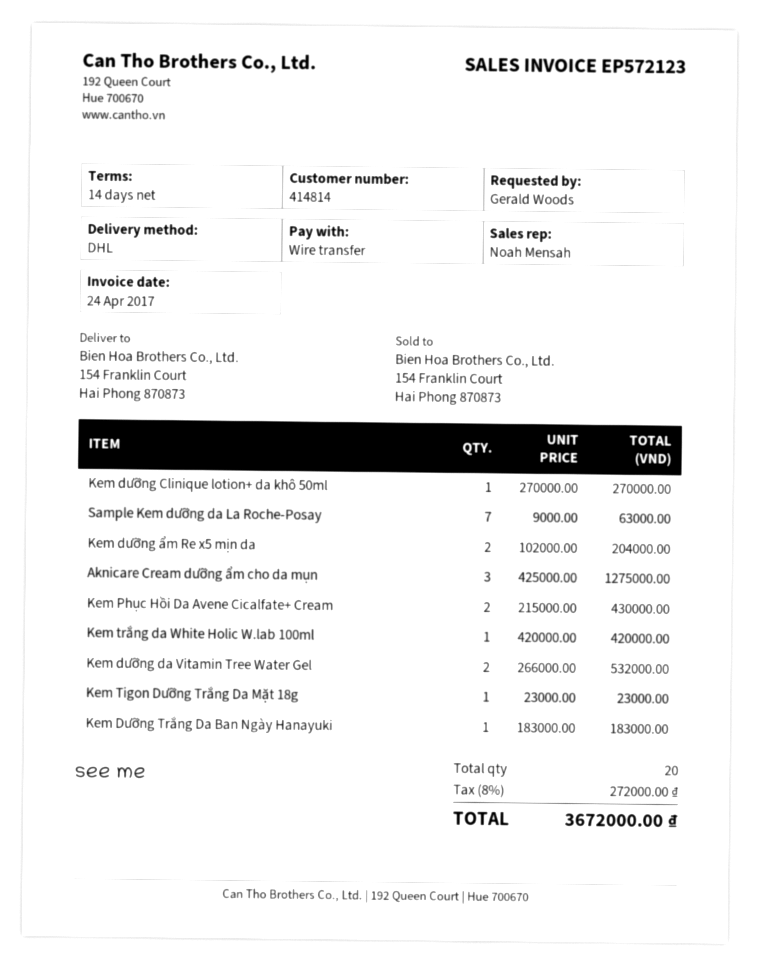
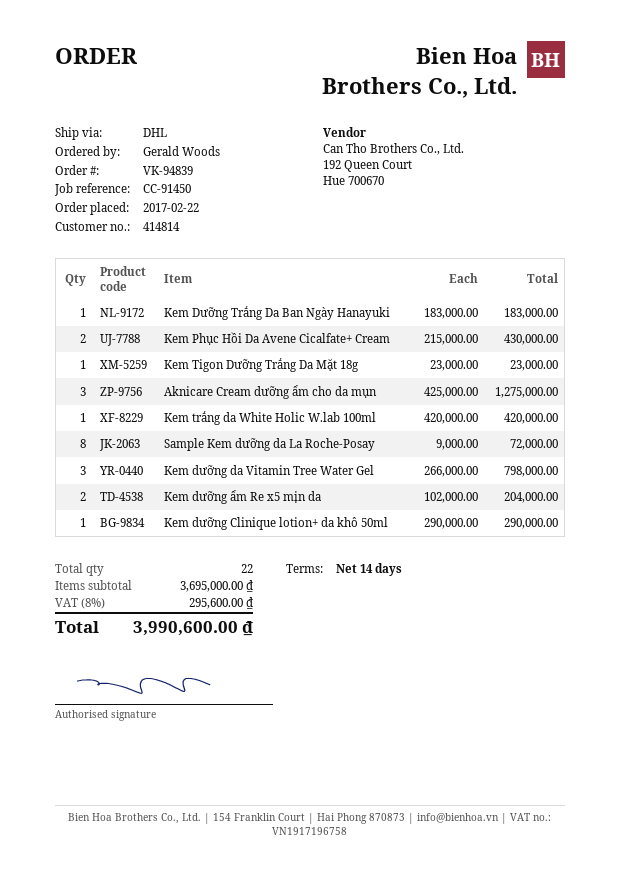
Kem dưỡng Clinique lotion+ da khô 50ml: 1 x 270000.00 = 270000.00 -> 1 x 290000.00 = 290000.00
Sample Kem dưỡng da La Roche-Posay: 7 x 9000.00 = 63000.00 -> 8 x 9000.00 = 72000.00
Kem dưỡng da Vitamin Tree Water Gel: 2 x 266000.00 = 532000.00 -> 3 x 266000.00 = 798000.00
total quantity: 20 -> 22
tax: 8% = 272000.00 -> 8% = 295600.00
total: 3672000.00 -> 3990600.00

